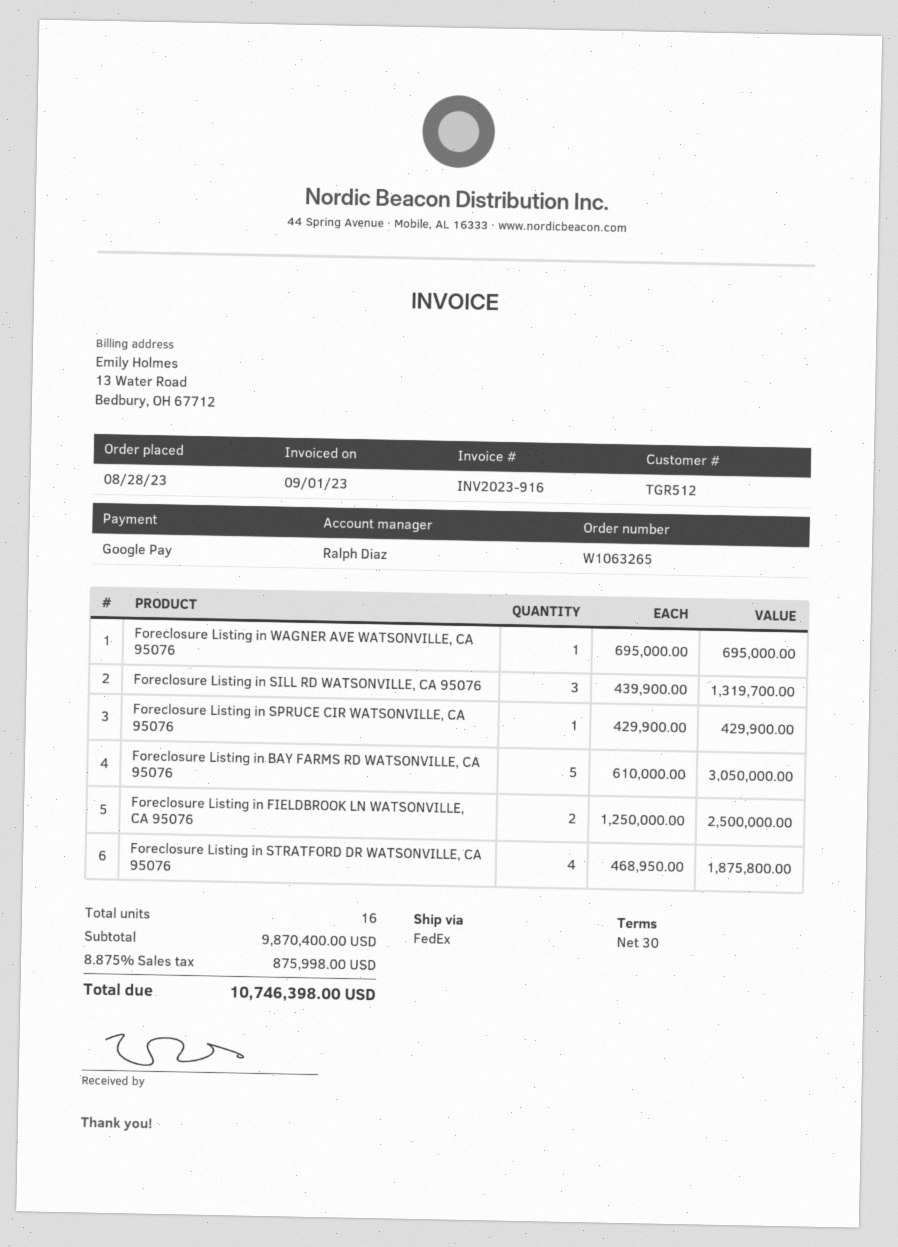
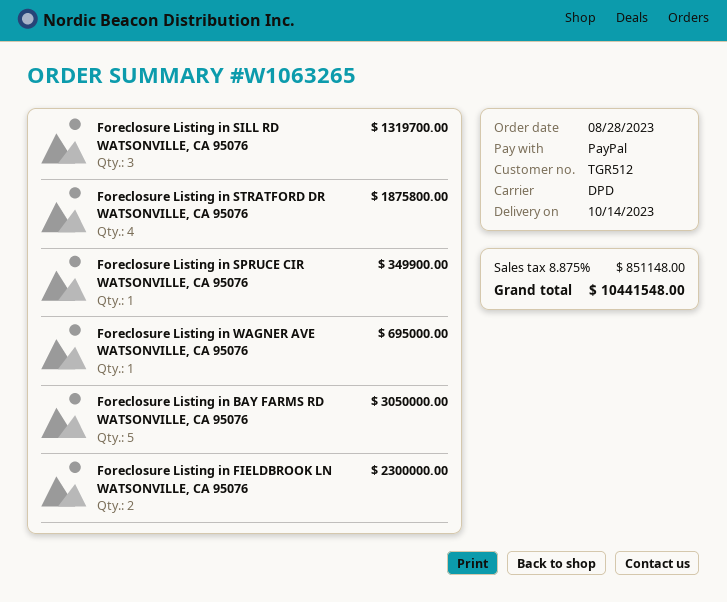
payment method: Google Pay -> PayPal
shipping method: FedEx -> DPD
Foreclosure Listing in SPRUCE CIR WATSONVILLE, CA 95076: 1 for 429900.00 -> 1 for 349900.00
Foreclosure Listing in FIELDBROOK LN WATSONVILLE, CA 95076: 2 for 2500000.00 -> 2 for 2300000.00
tax: 8.875% = 875998.00 -> 8.875% = 851148.00
total: 10746398.00 -> 10441548.00

